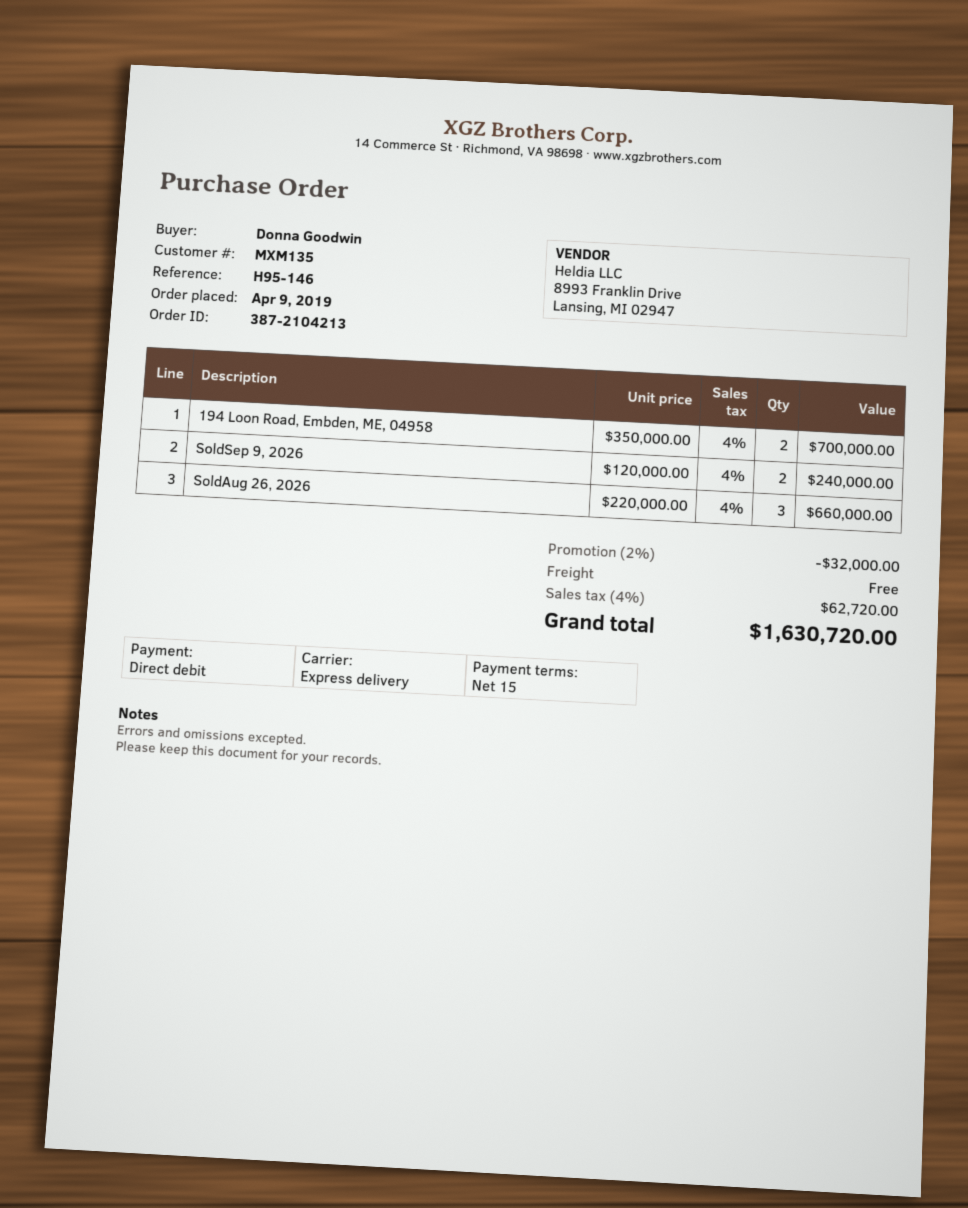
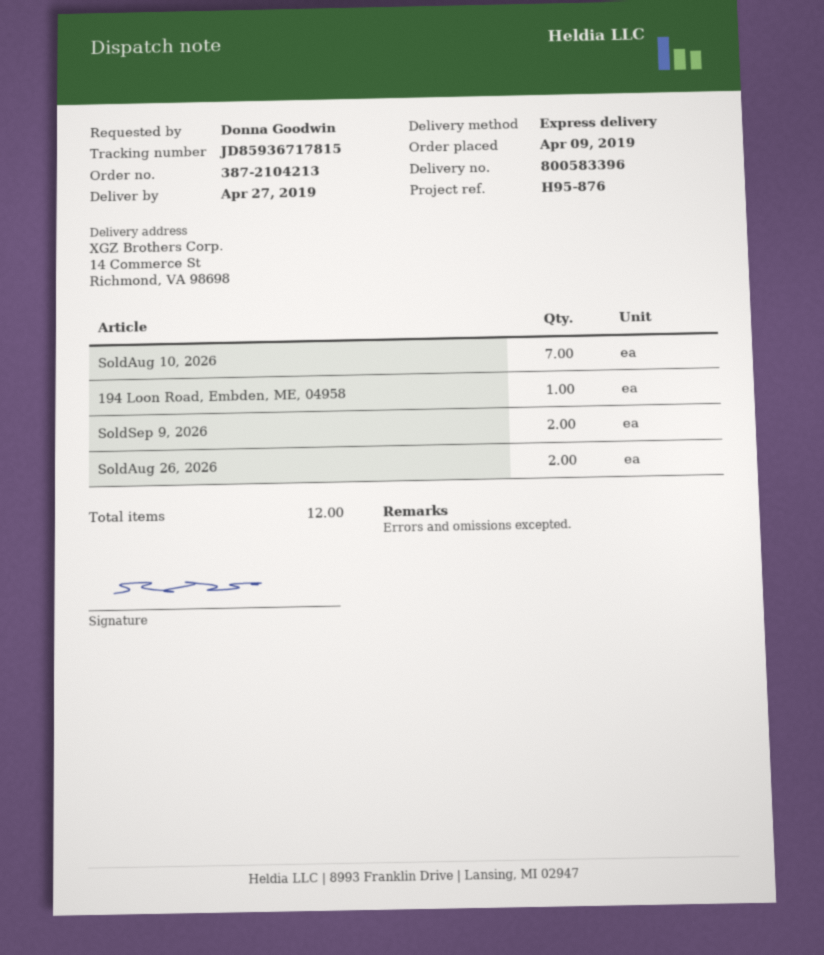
reference: H95-146 -> H95-876
194 Loon Road, Embden, ME, 04958: 2 -> 1
SoldAug 26, 2026: 3 -> 2
SoldAug 10, 2026: none -> 7

